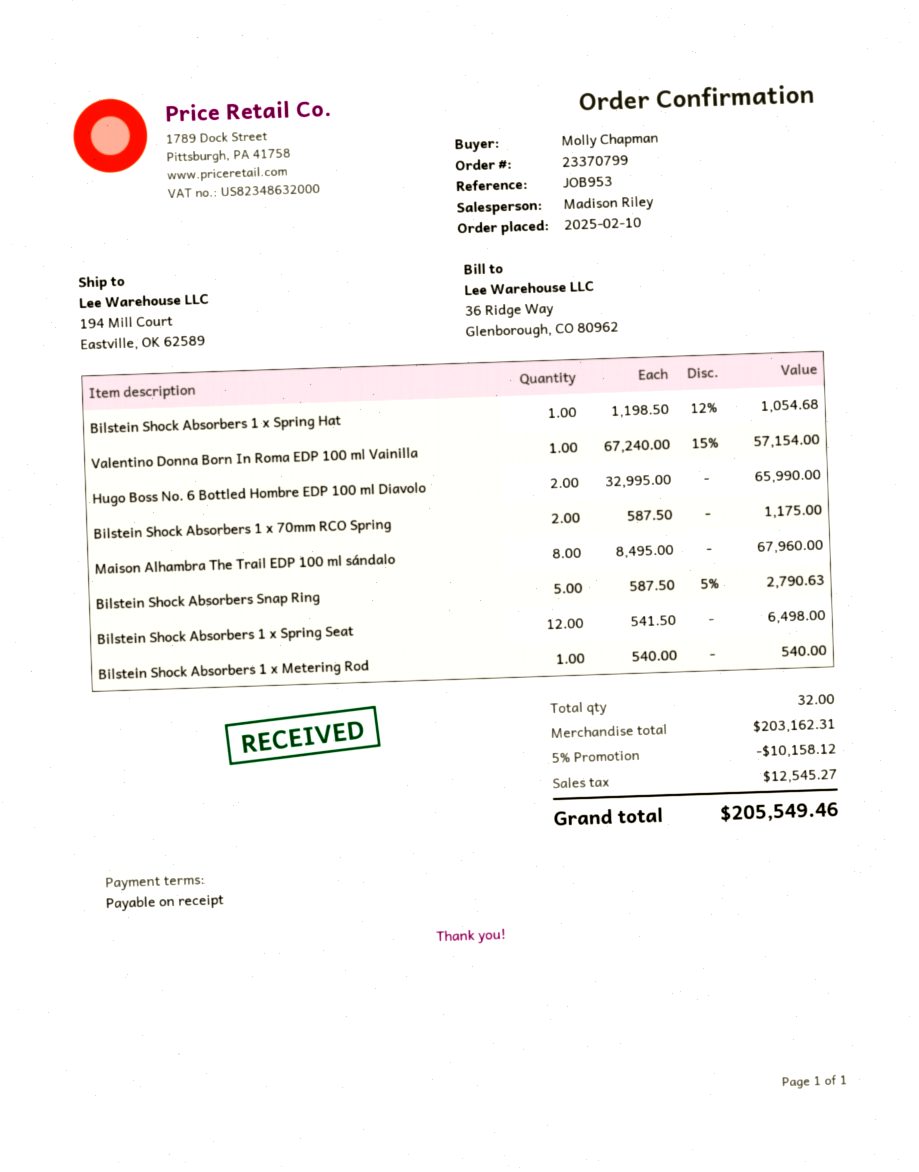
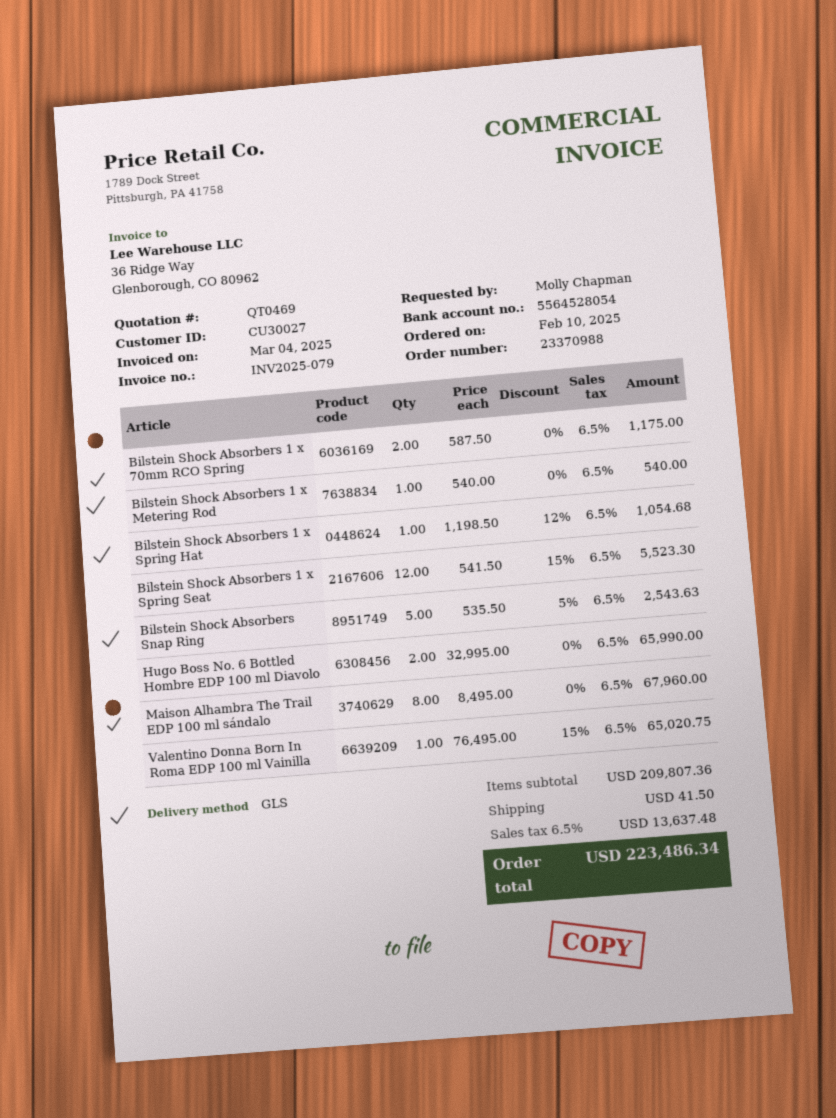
order number: 23370799 -> 23370988
Valentino Donna Born In Roma EDP 100 ml Vainilla: 1 x 67240.00 - 15% = 57154.00 -> 1 x 76495.00 - 15% = 65020.75
Bilstein Shock Absorbers Snap Ring: 5 x 587.50 - 5% = 2790.63 -> 5 x 535.50 - 5% = 2543.63
Bilstein Shock Absorbers 1 x Spring Seat: 12 x 541.50 = 6498.00 -> 12 x 541.50 - 15% = 5523.30
subtotal: 203162.31 -> 209807.36
discount: 5% = 10158.12 -> none
shipping: none -> 41.50
tax: 12545.27 -> 13637.48
total: 205549.46 -> 223486.34

